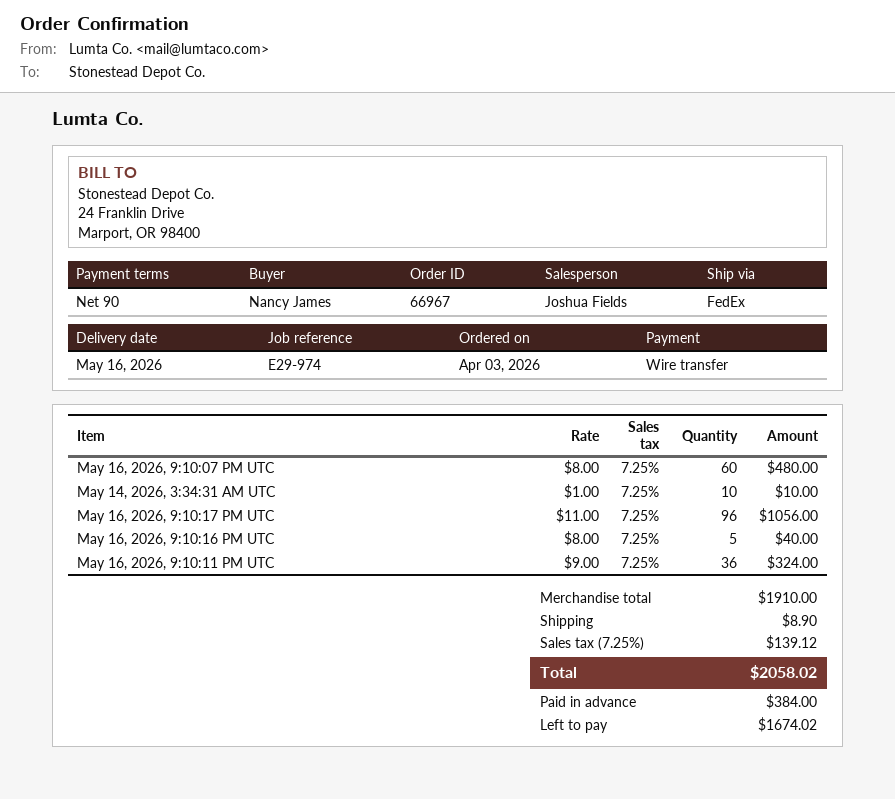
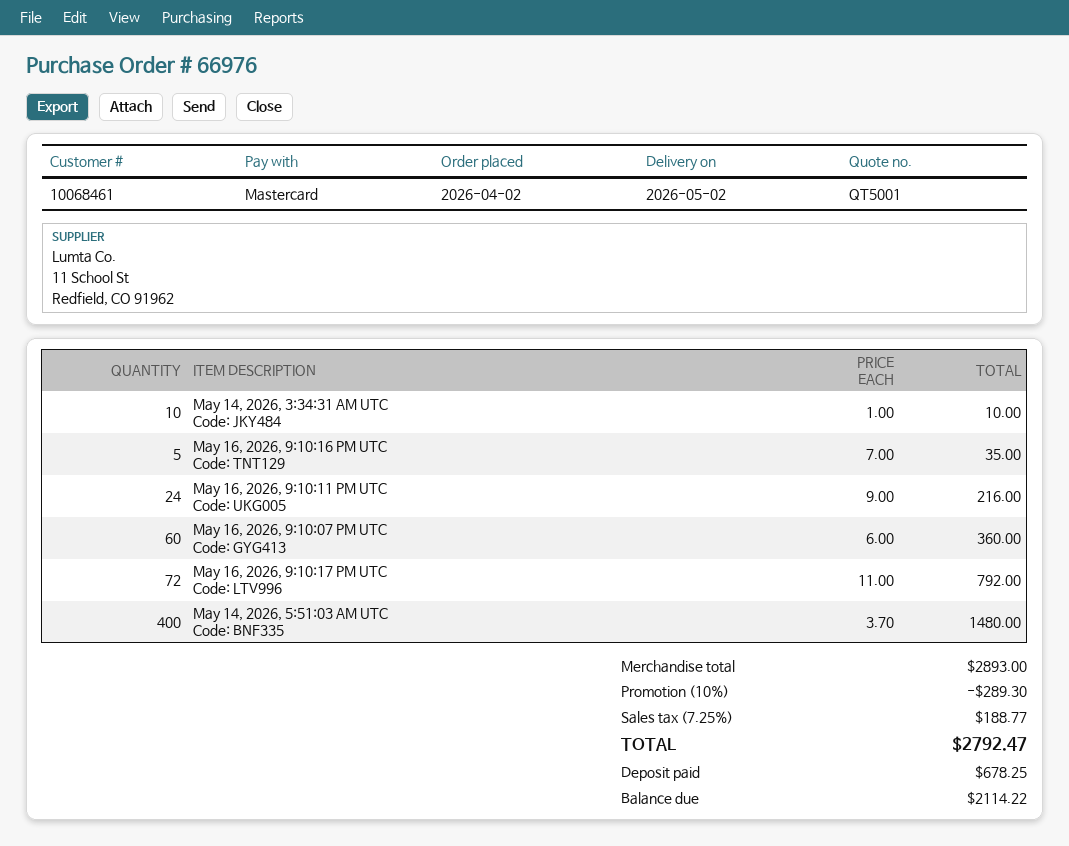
order number: 66967 -> 66976
order date: 2026-04-03 -> 2026-04-02
delivery date: 2026-05-16 -> 2026-05-02
payment method: bank transfer -> Mastercard
May 16, 2026, 9:10:07 PM UTC: 60 x 8.00 = 480.00 -> 60 x 6.00 = 360.00
May 16, 2026, 9:10:17 PM UTC: 96 x 11.00 = 1056.00 -> 72 x 11.00 = 792.00
May 16, 2026, 9:10:16 PM UTC: 5 x 8.00 = 40.00 -> 5 x 7.00 = 35.00
May 16, 2026, 9:10:11 PM UTC: 36 x 9.00 = 324.00 -> 24 x 9.00 = 216.00
May 14, 2026, 5:51:03 AM UTC: none -> 400 x 3.70 = 1480.00
subtotal: 1910.00 -> 2893.00
discount: none -> 10% = 289.30
shipping: 8.90 -> none
tax: 7.25% = 139.12 -> 7.25% = 188.77
total: 2058.02 -> 2792.47
deposit: 384.00 -> 678.25
balance: 1674.02 -> 2114.22

